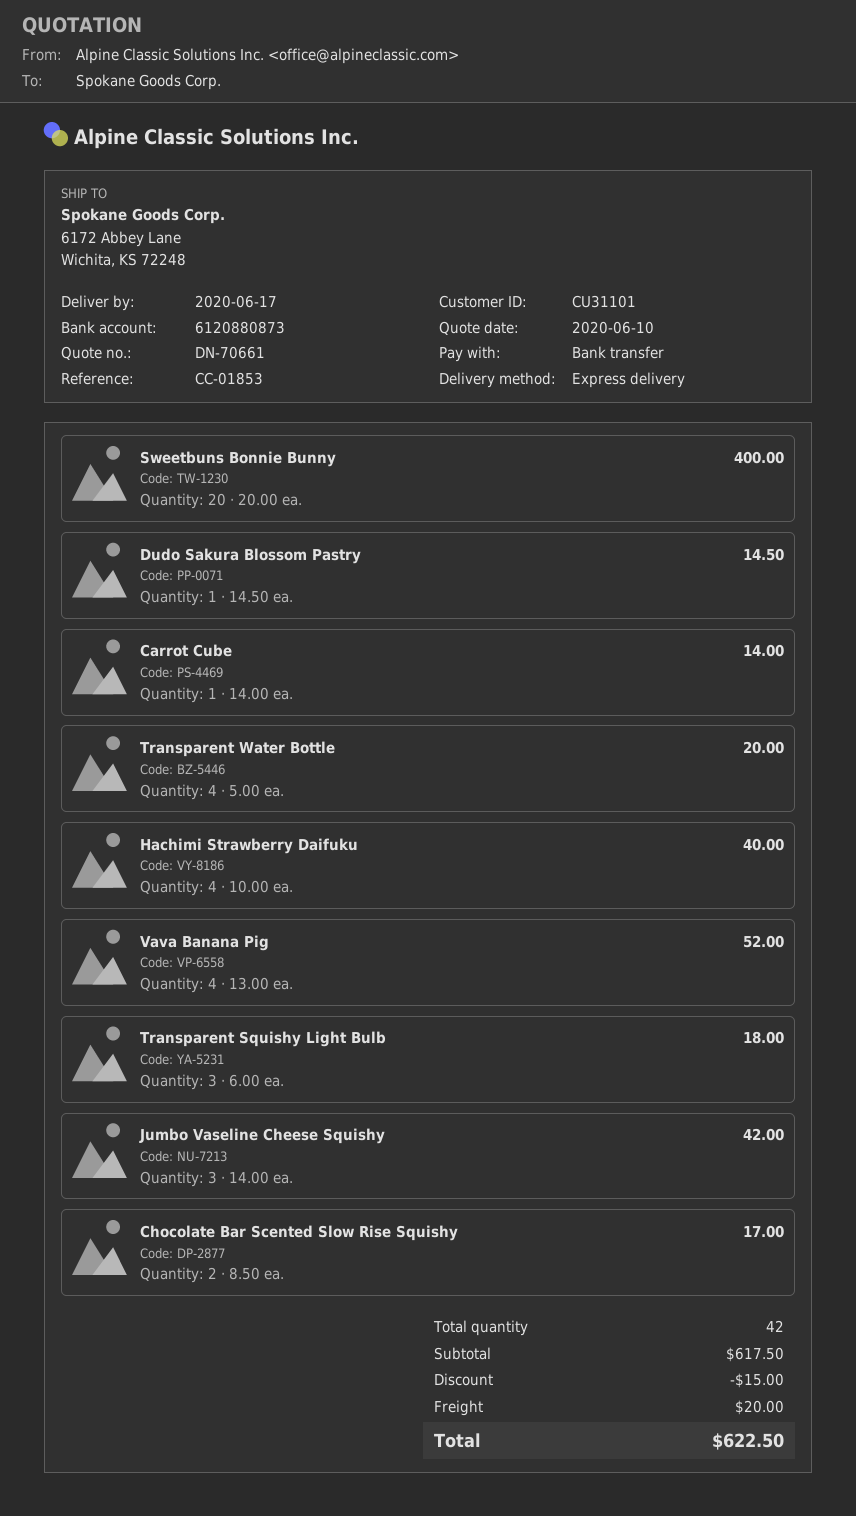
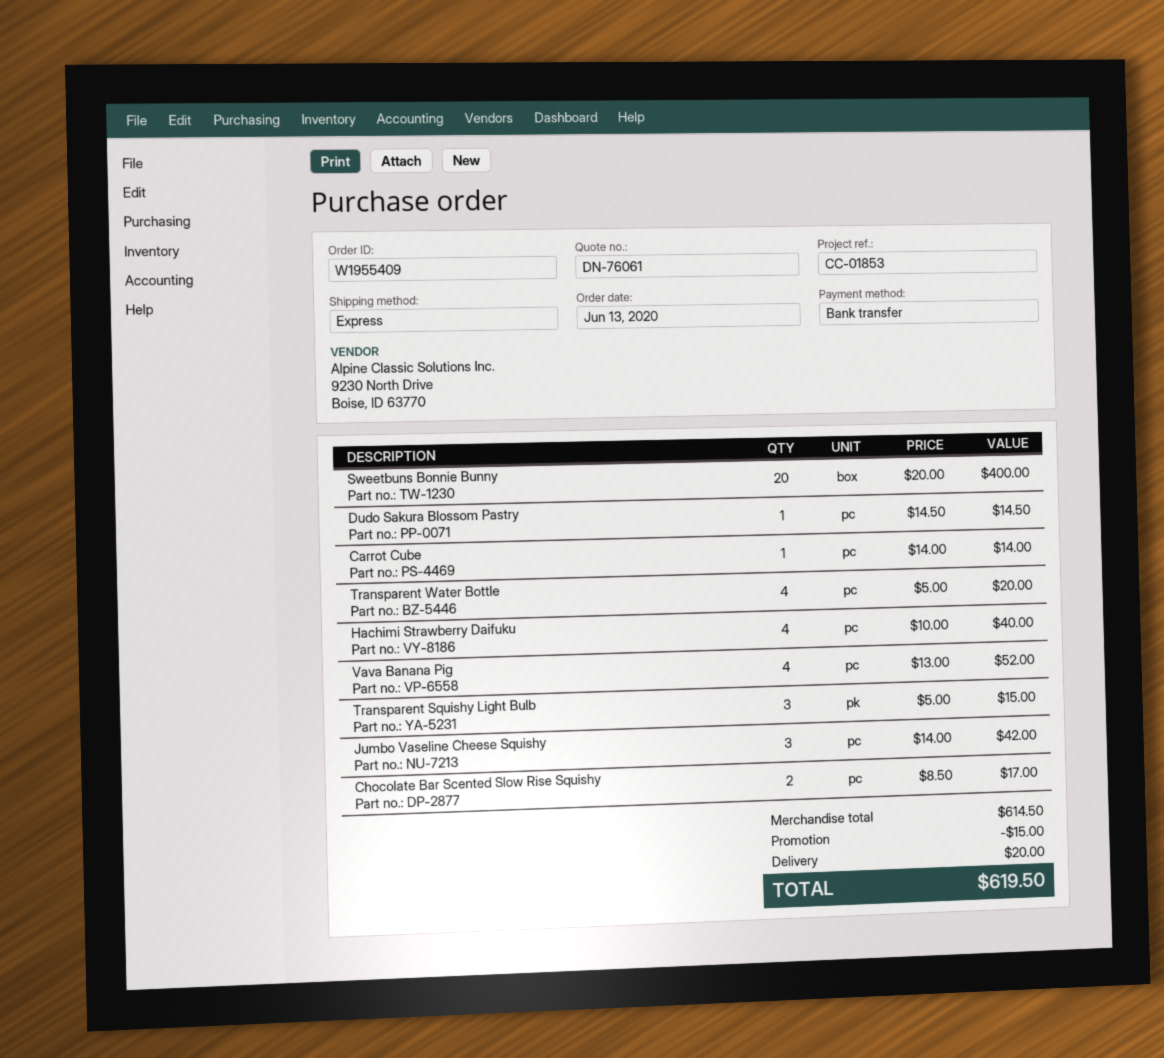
quote number: DN-70661 -> DN-76061
Transparent Squishy Light Bulb: 3 x 6.00 = 18.00 -> 3 x 5.00 = 15.00
subtotal: 617.50 -> 614.50
total: 622.50 -> 619.50

